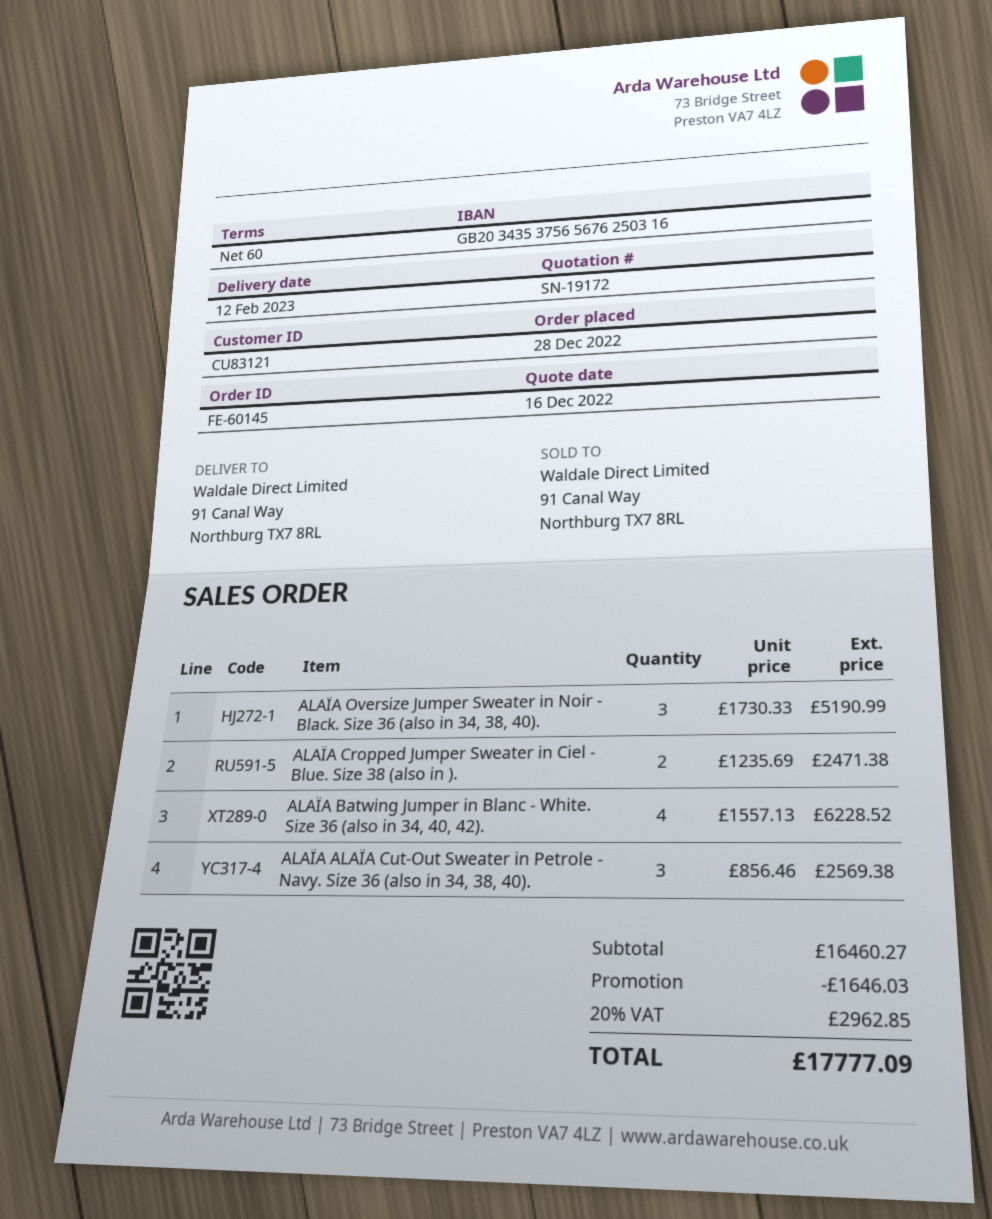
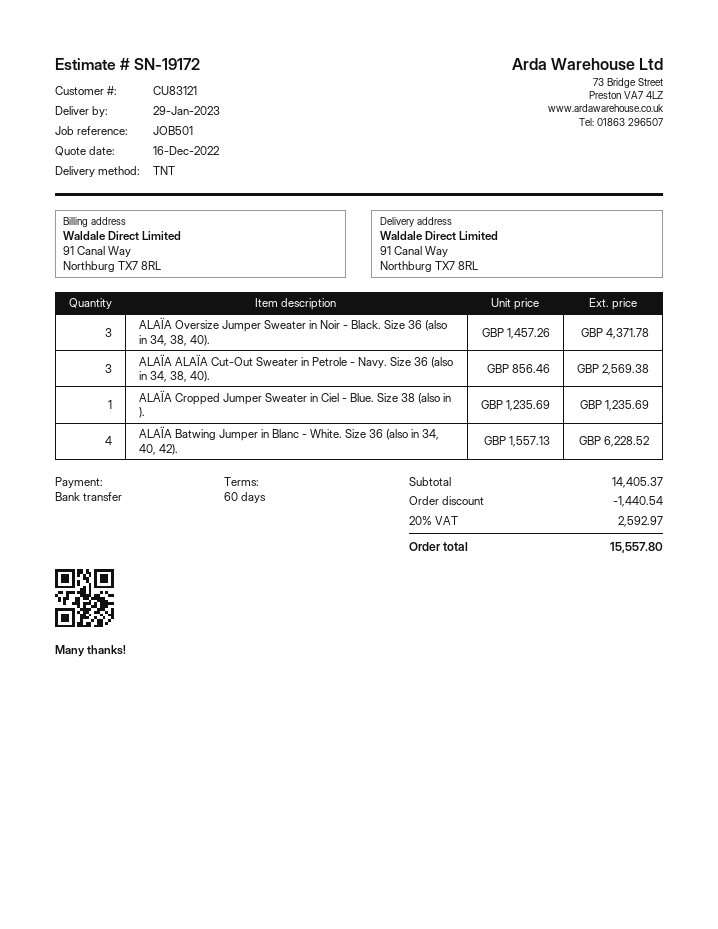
delivery date: 2023-02-12 -> 2023-01-29
ALAÏA Oversize Jumper Sweater in Noir - Black. Size 36 (also in 34, 38, 40).: 3 x 1730.33 = 5190.99 -> 3 x 1457.26 = 4371.78
ALAÏA Cropped Jumper Sweater in Ciel - Blue. Size 38 (also in ).: 2 x 1235.69 = 2471.38 -> 1 x 1235.69 = 1235.69
subtotal: 16460.27 -> 14405.37
discount: 1646.03 -> 1440.54
tax: 20% = 2962.85 -> 20% = 2592.97
total: 17777.09 -> 15557.80

